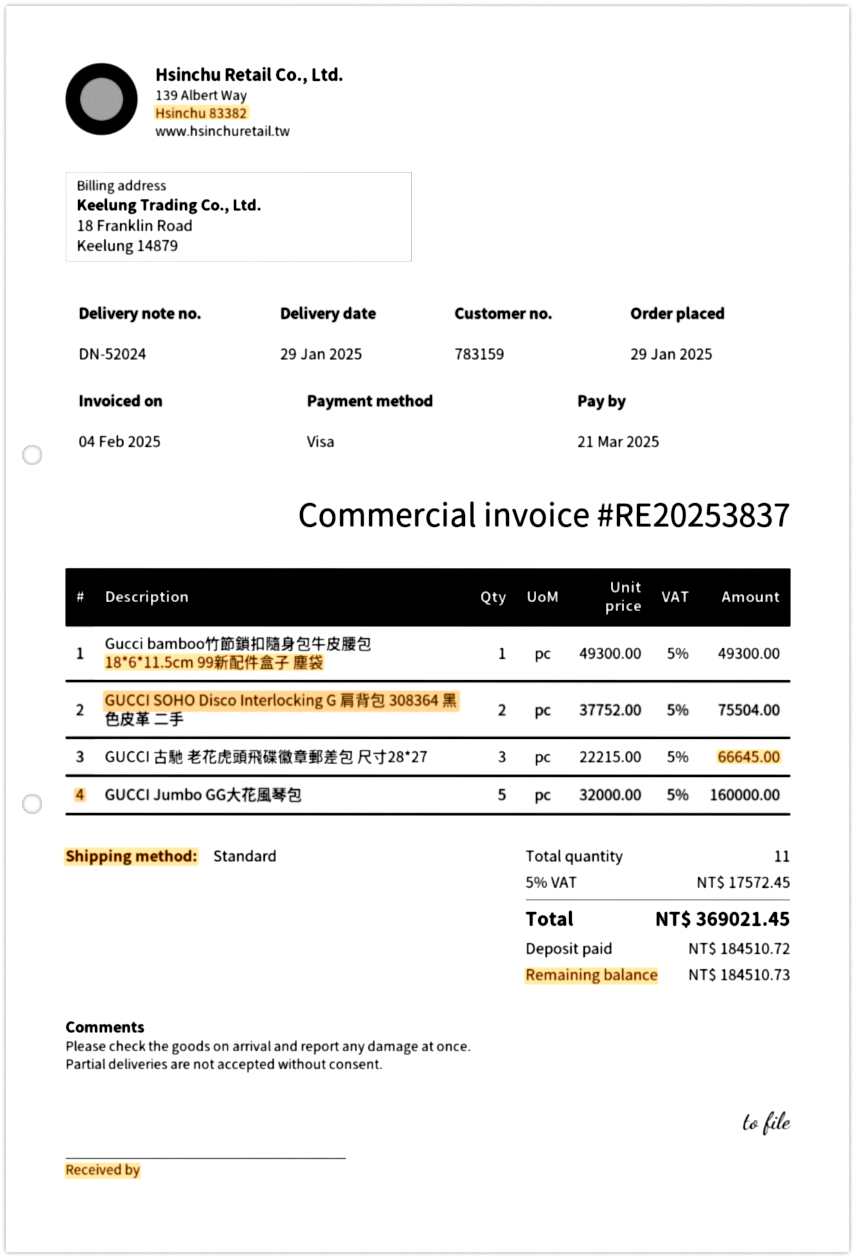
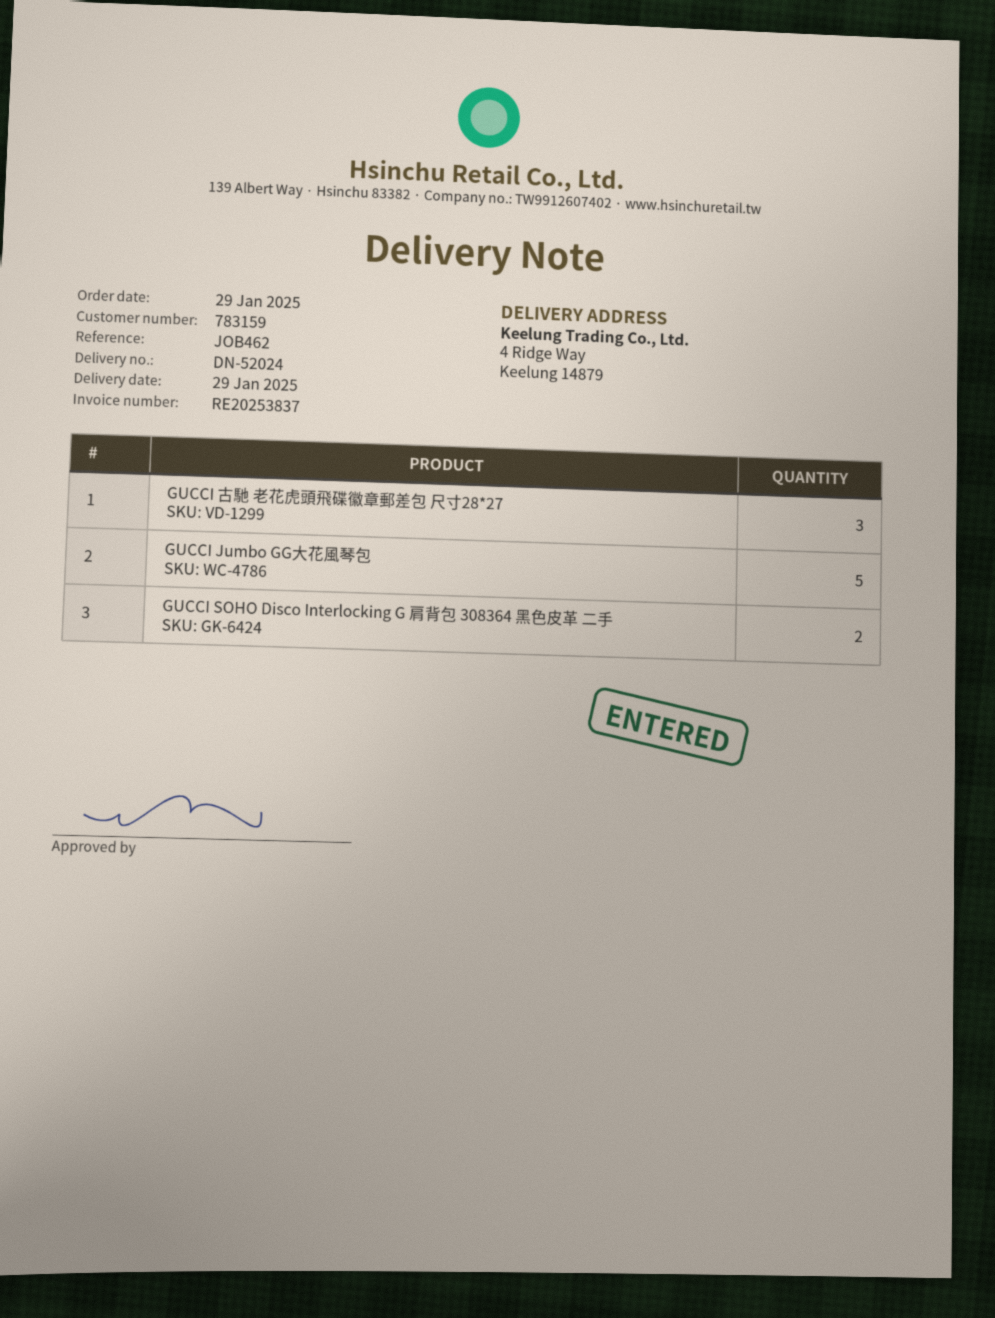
Gucci bamboo竹節鎖扣隨身包牛皮腰包 18*6*11.5cm 99新配件盒子 塵袋: 1 -> none

